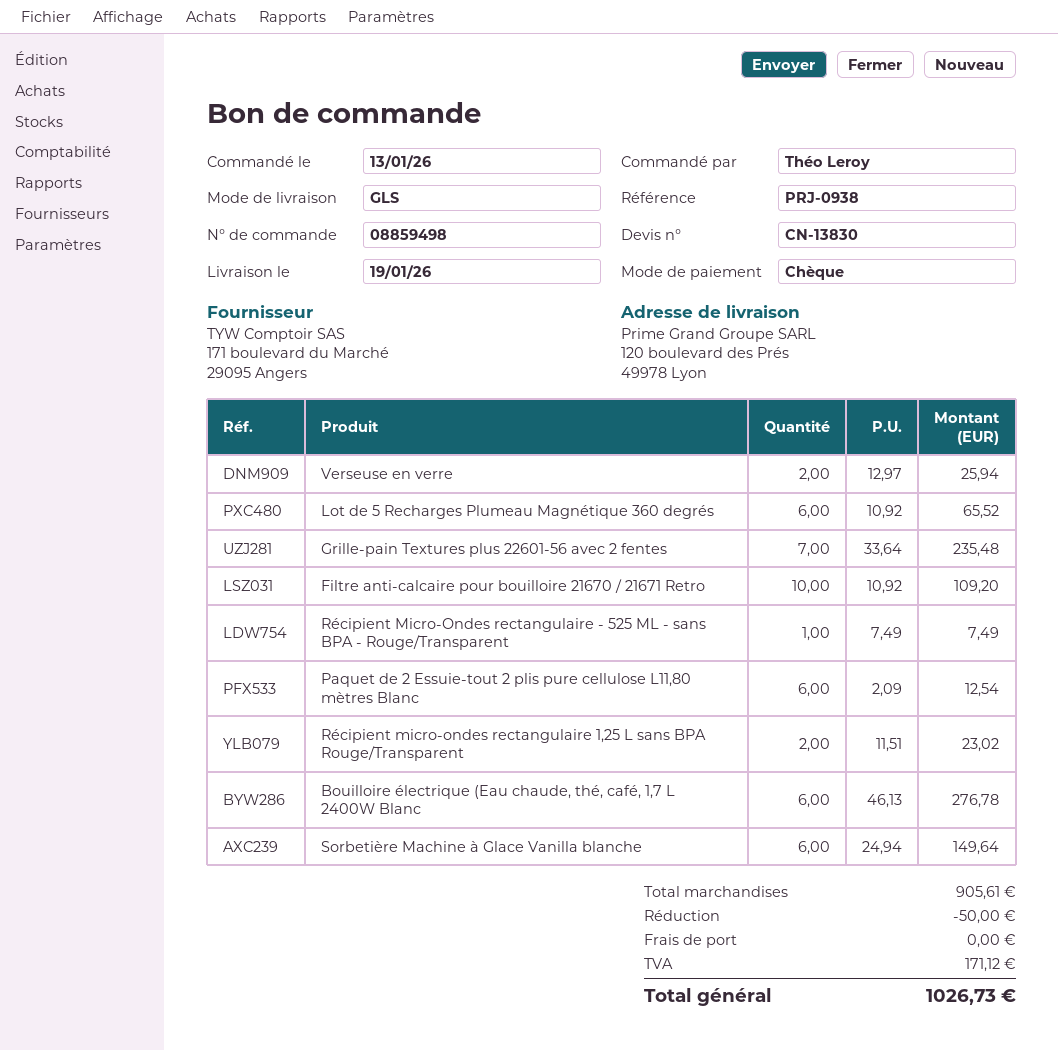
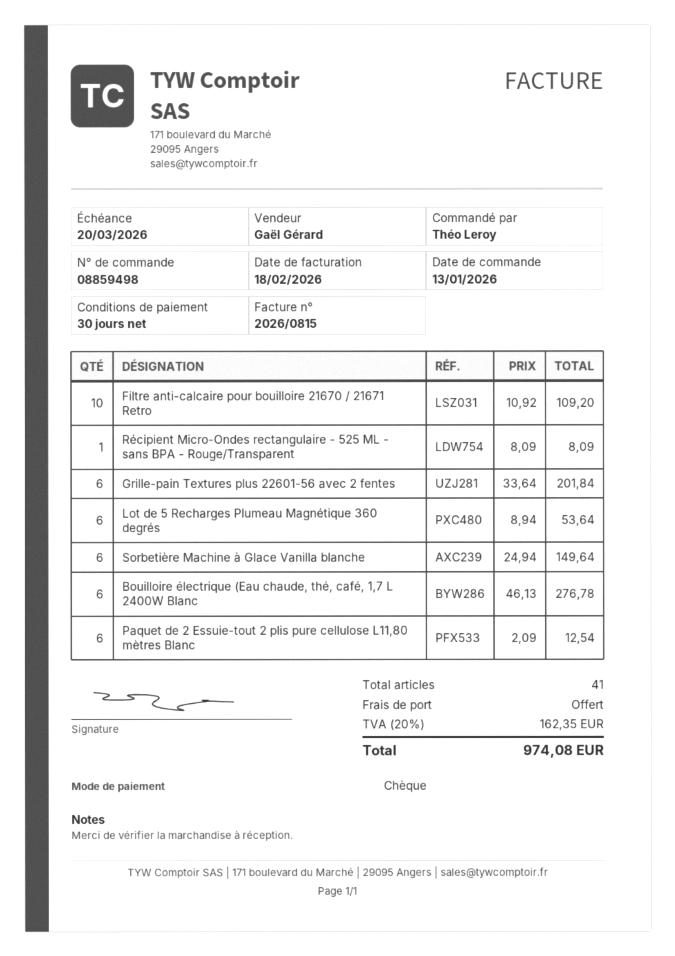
Verseuse en verre: 2 x 12.97 = 25.94 -> none
Lot de 5 Recharges Plumeau Magnétique 360 degrés: 6 x 10.92 = 65.52 -> 6 x 8.94 = 53.64
Grille-pain Textures plus 22601-56 avec 2 fentes: 7 x 33.64 = 235.48 -> 6 x 33.64 = 201.84
Récipient Micro-Ondes rectangulaire - 525 ML - sans BPA - Rouge/Transparent: 1 x 7.49 = 7.49 -> 1 x 8.09 = 8.09
Récipient micro-ondes rectangulaire 1,25 L sans BPA Rouge/Transparent: 2 x 11.51 = 23.02 -> none
discount: 50.00 -> none
tax: 171.12 -> 162.35
total: 1026.73 -> 974.08

